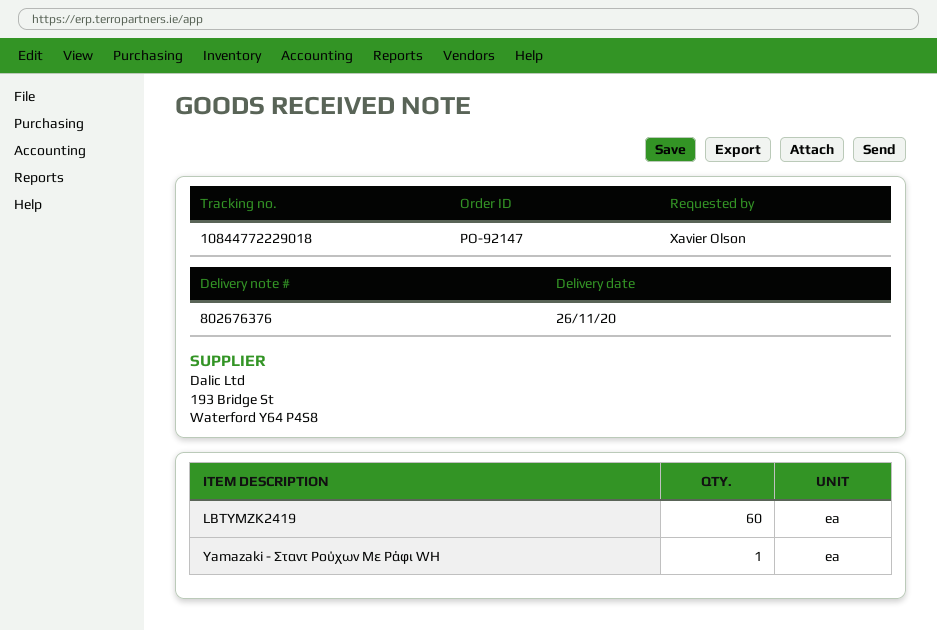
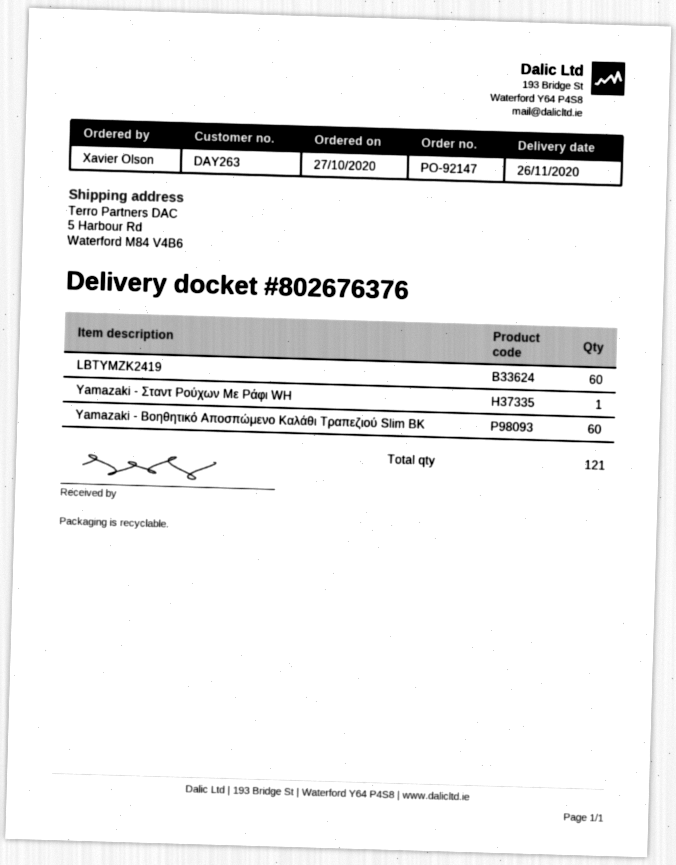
Yamazaki - Βοηθητικό Αποσπώμενο Καλάθι Τραπεζιού Slim BK: none -> 60

